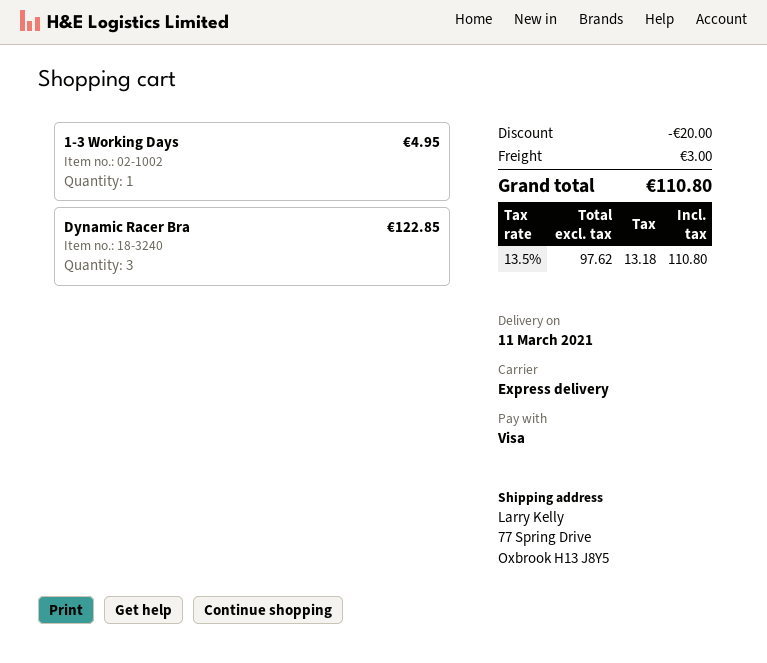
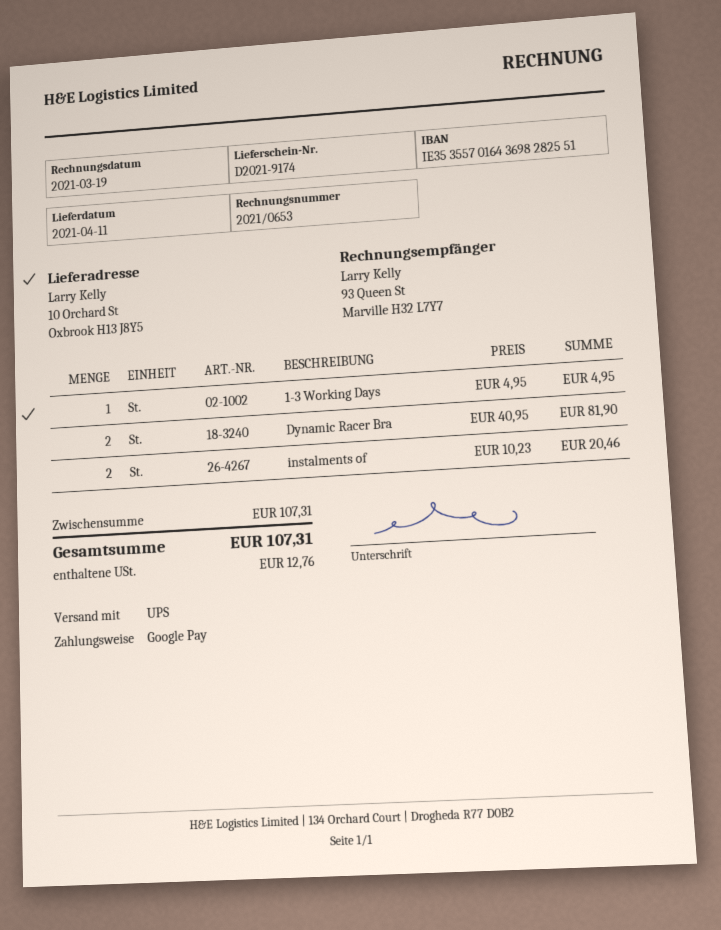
delivery date: 2021-03-11 -> 2021-04-11
payment method: Visa -> Google Pay
shipping method: express -> UPS
ship to: 77 Spring Drive, Oxbrook H13 J8Y5 -> 10 Orchard St, Oxbrook H13 J8Y5
Dynamic Racer Bra: 3 for 122.85 -> 2 for 81.90
instalments of: none -> 2 for 20.46
discount: 20.00 -> none
shipping: 3.00 -> none
tax: 13.18 -> 12.76
total: 110.80 -> 107.31

